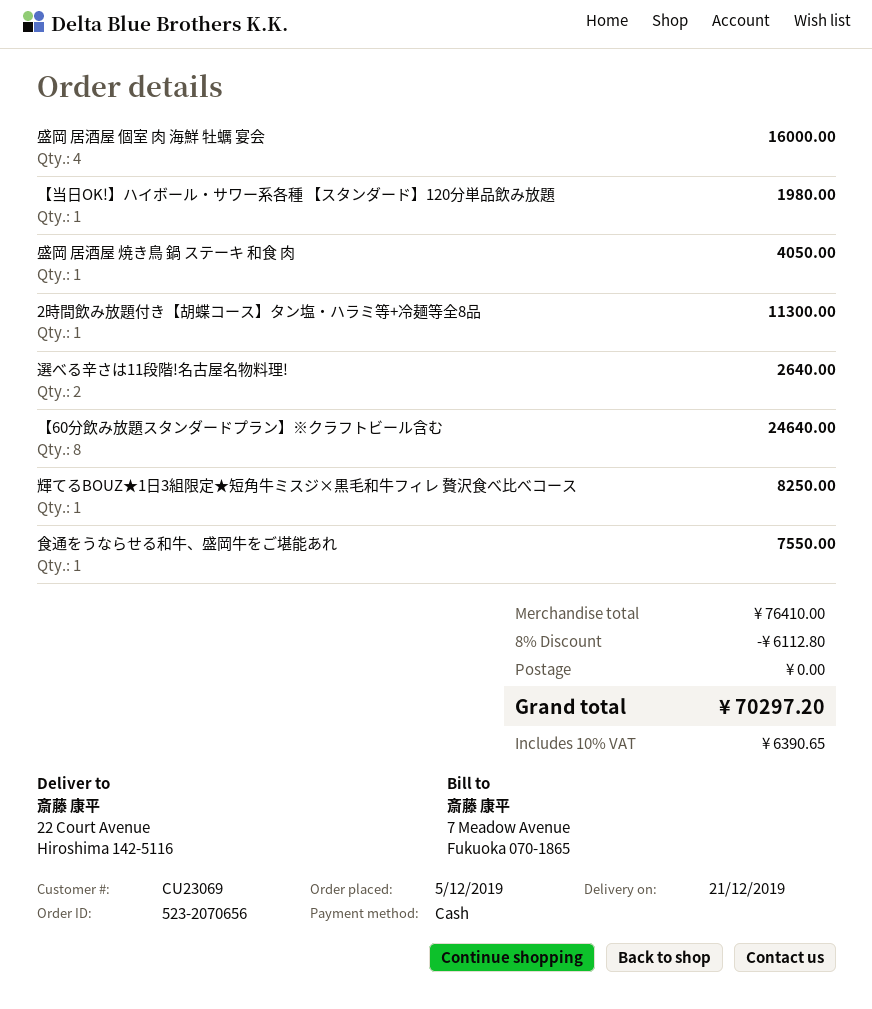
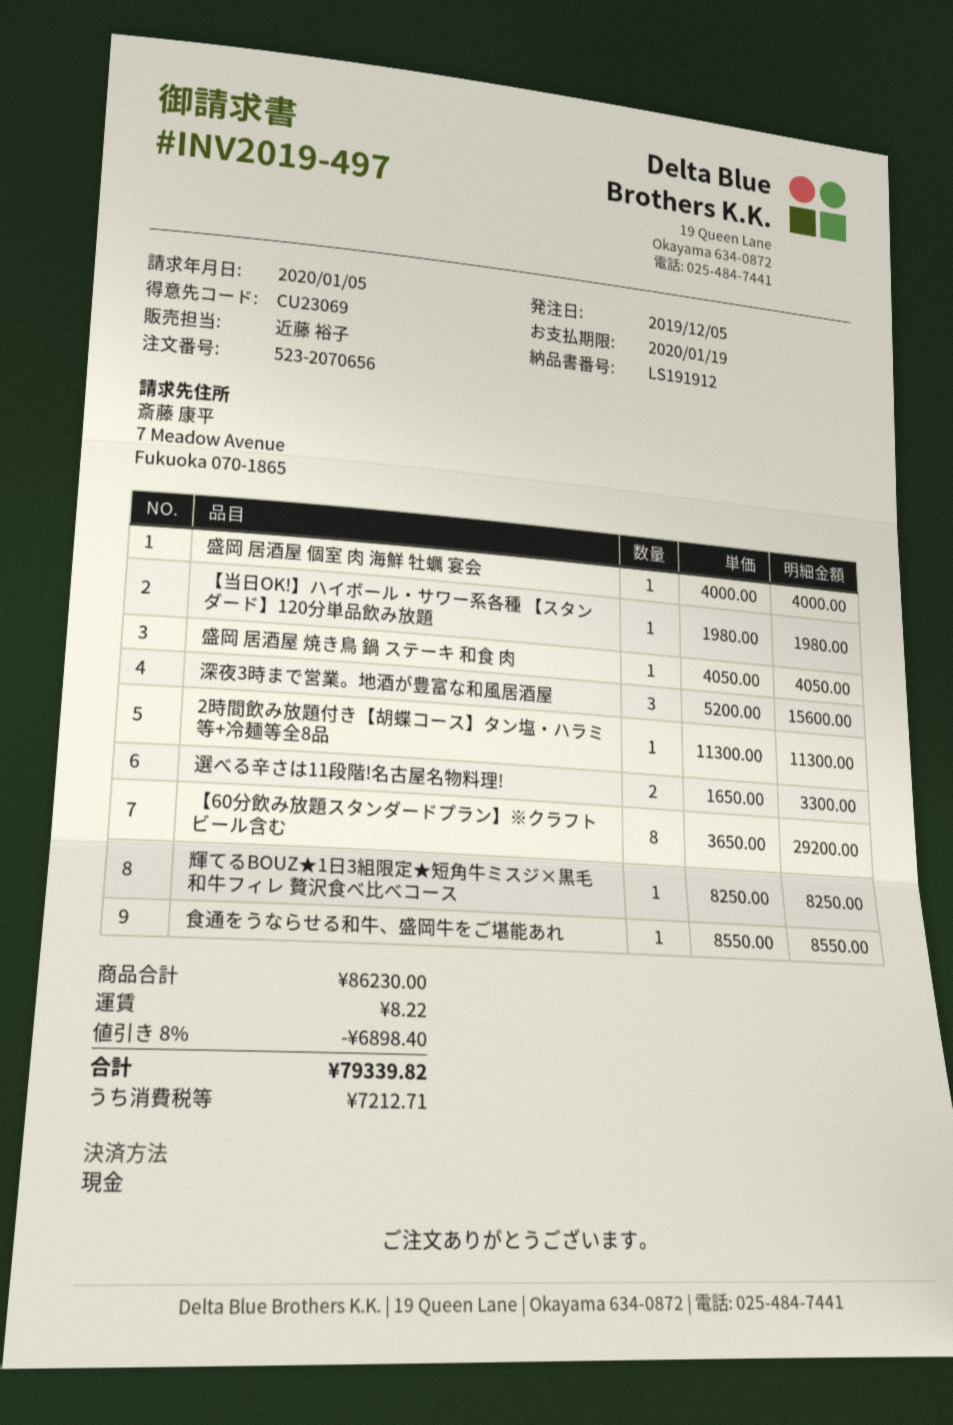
盛岡 居酒屋 個室 肉 海鮮 牡蠣 宴会: 4 for 16000.00 -> 1 for 4000.00
選べる辛さは11段階!名古屋名物料理!: 2 for 2640.00 -> 2 for 3300.00
【60分飲み放題スタンダードプラン】※クラフトビール含む: 8 for 24640.00 -> 8 for 29200.00
食通をうならせる和牛、盛岡牛をご堪能あれ: 1 for 7550.00 -> 1 for 8550.00
深夜3時まで営業。地酒が豊富な和風居酒屋: none -> 3 for 15600.00
subtotal: 76410.00 -> 86230.00
discount: 8% = 6112.80 -> 8% = 6898.40
shipping: 0.00 -> 8.22
tax: 6390.65 -> 7212.71
total: 70297.20 -> 79339.82

